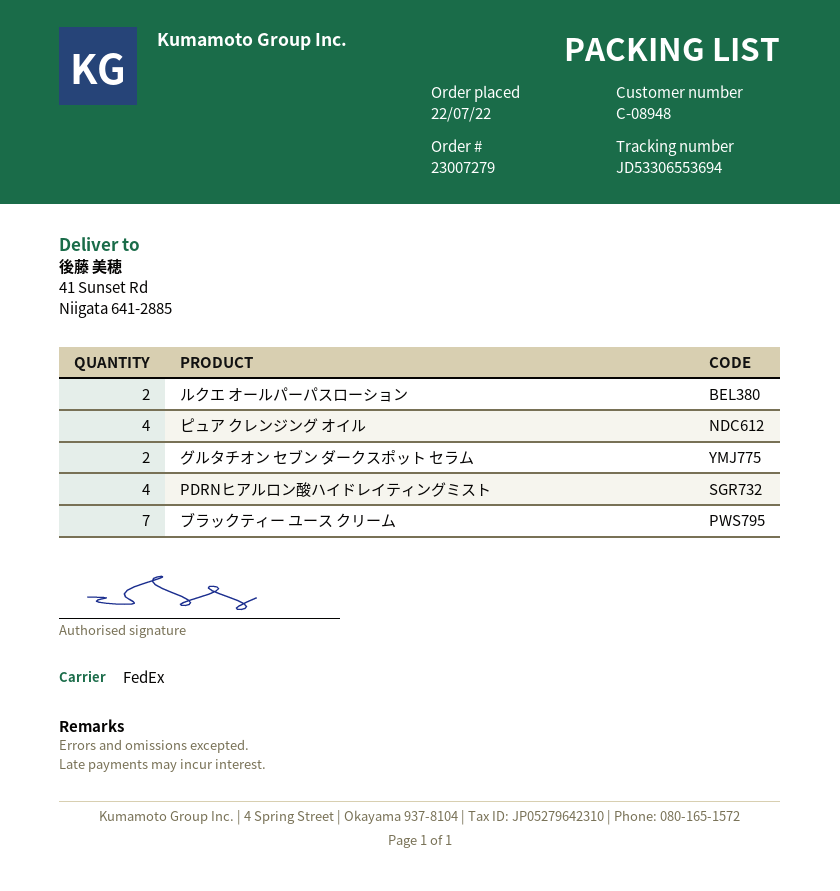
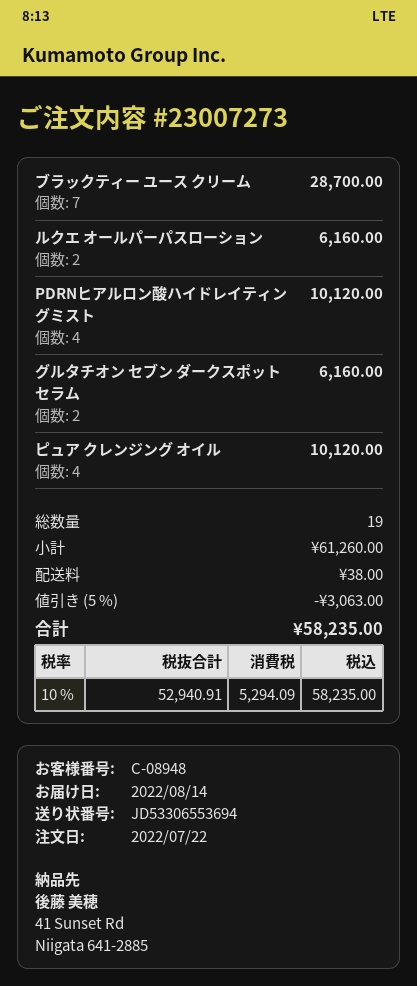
order number: 23007279 -> 23007273

